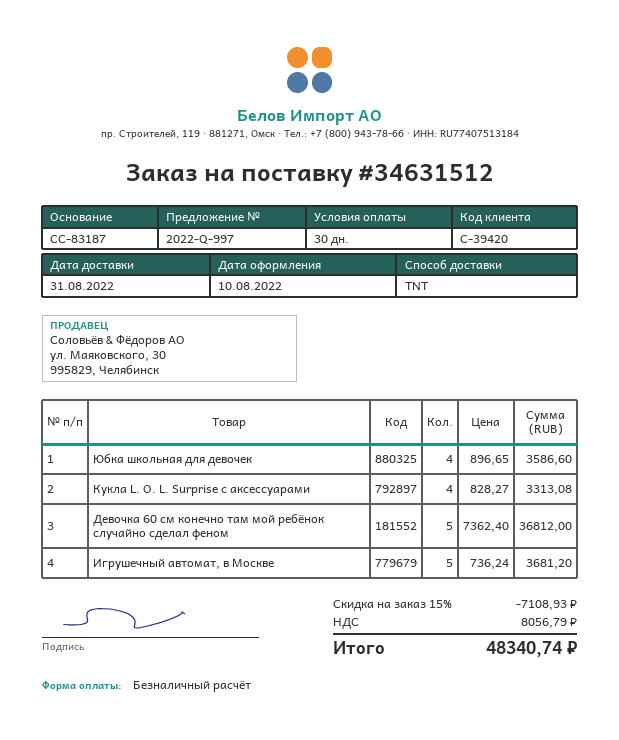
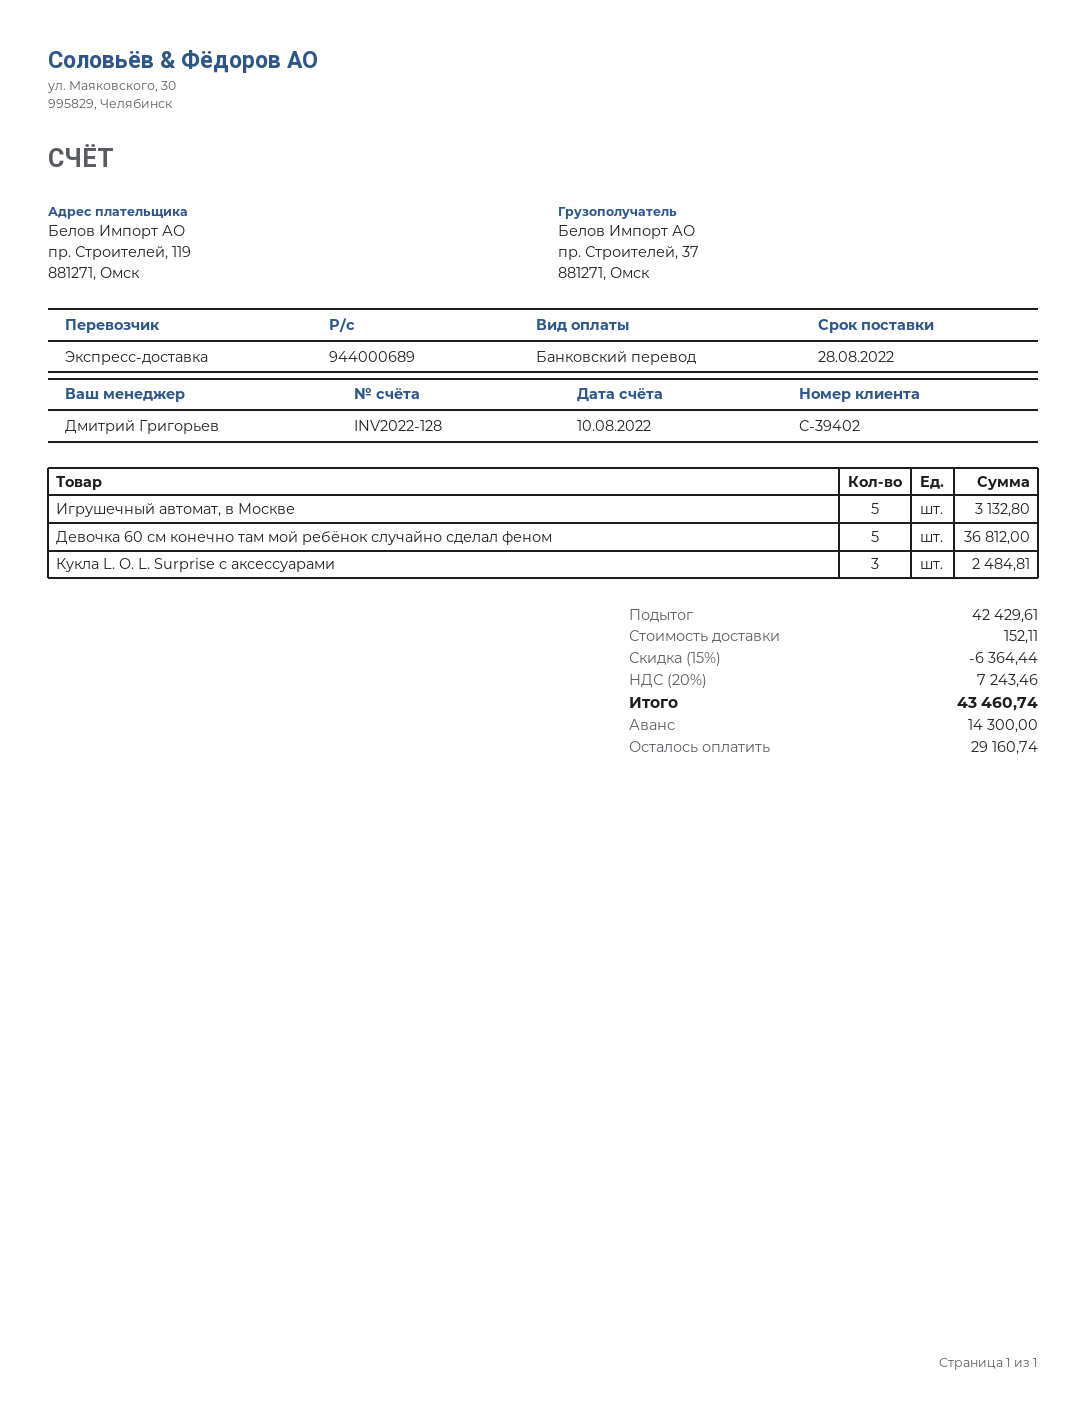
delivery date: 2022-08-31 -> 2022-08-28
customer number: C-39420 -> C-39402
shipping method: TNT -> express
Юбка школьная для девочек: 4 for 3586.60 -> none
Кукла L. O. L. Surprise с аксессуарами: 4 for 3313.08 -> 3 for 2484.81
Игрушечный автомат, в Москве: 5 for 3681.20 -> 5 for 3132.80
discount: 15% = 7108.93 -> 15% = 6364.44
shipping: none -> 152.11
tax: 8056.79 -> 7243.46
total: 48340.74 -> 43460.74

